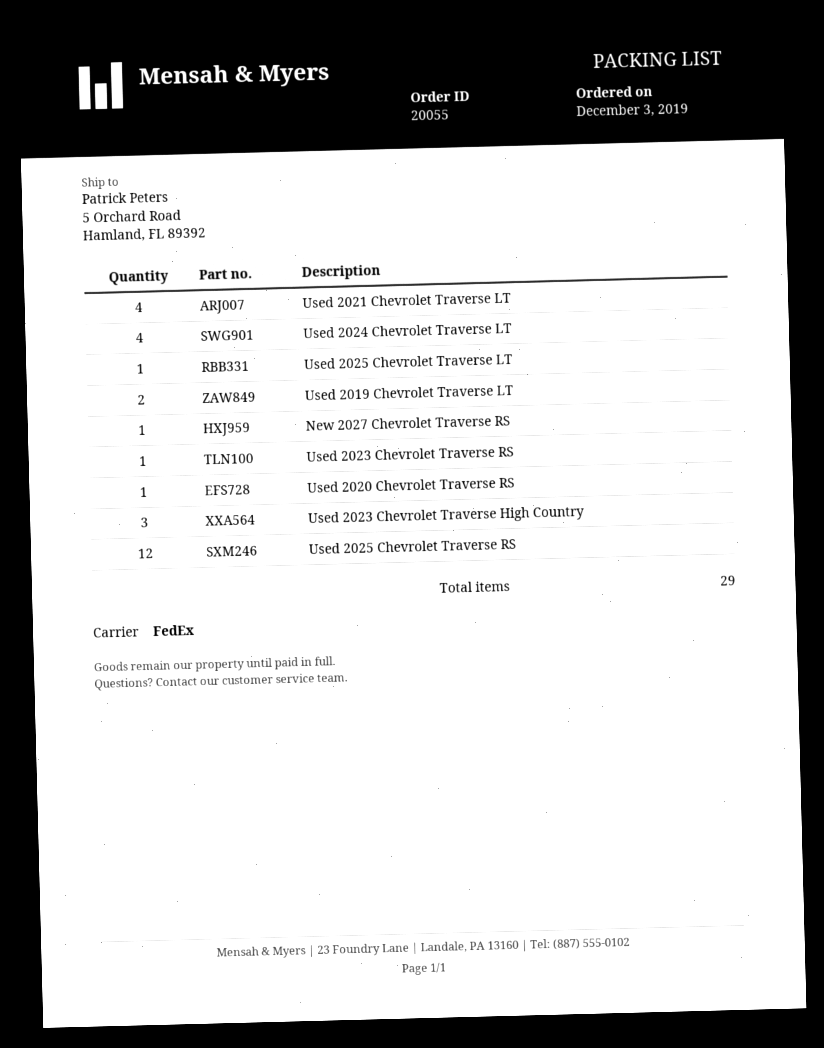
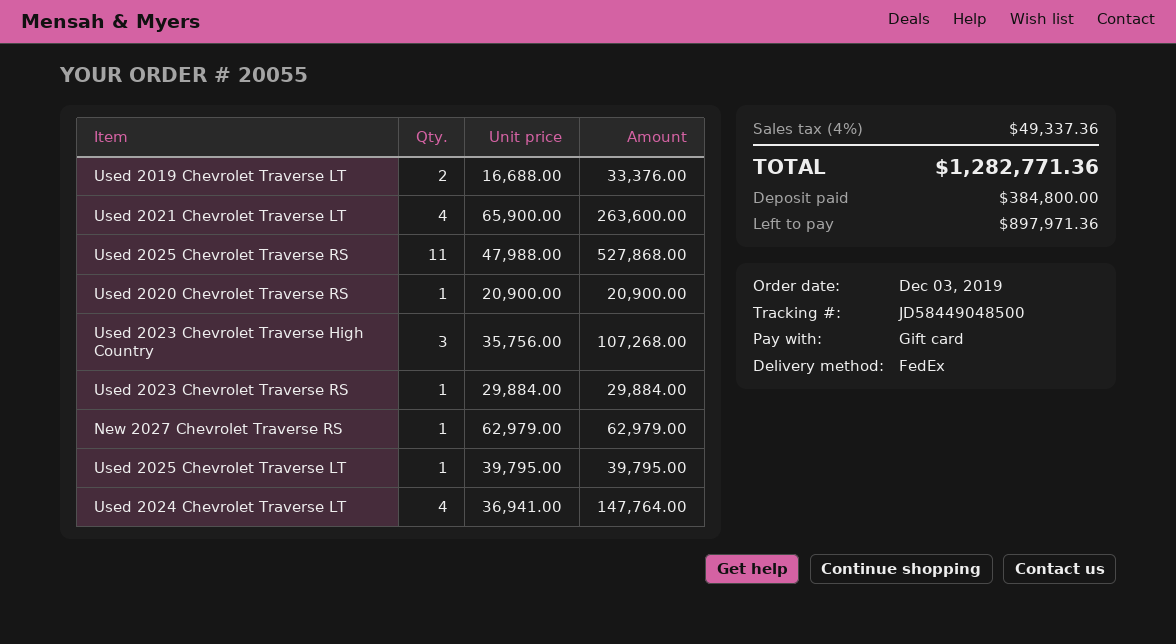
Used 2025 Chevrolet Traverse RS: 12 -> 11

